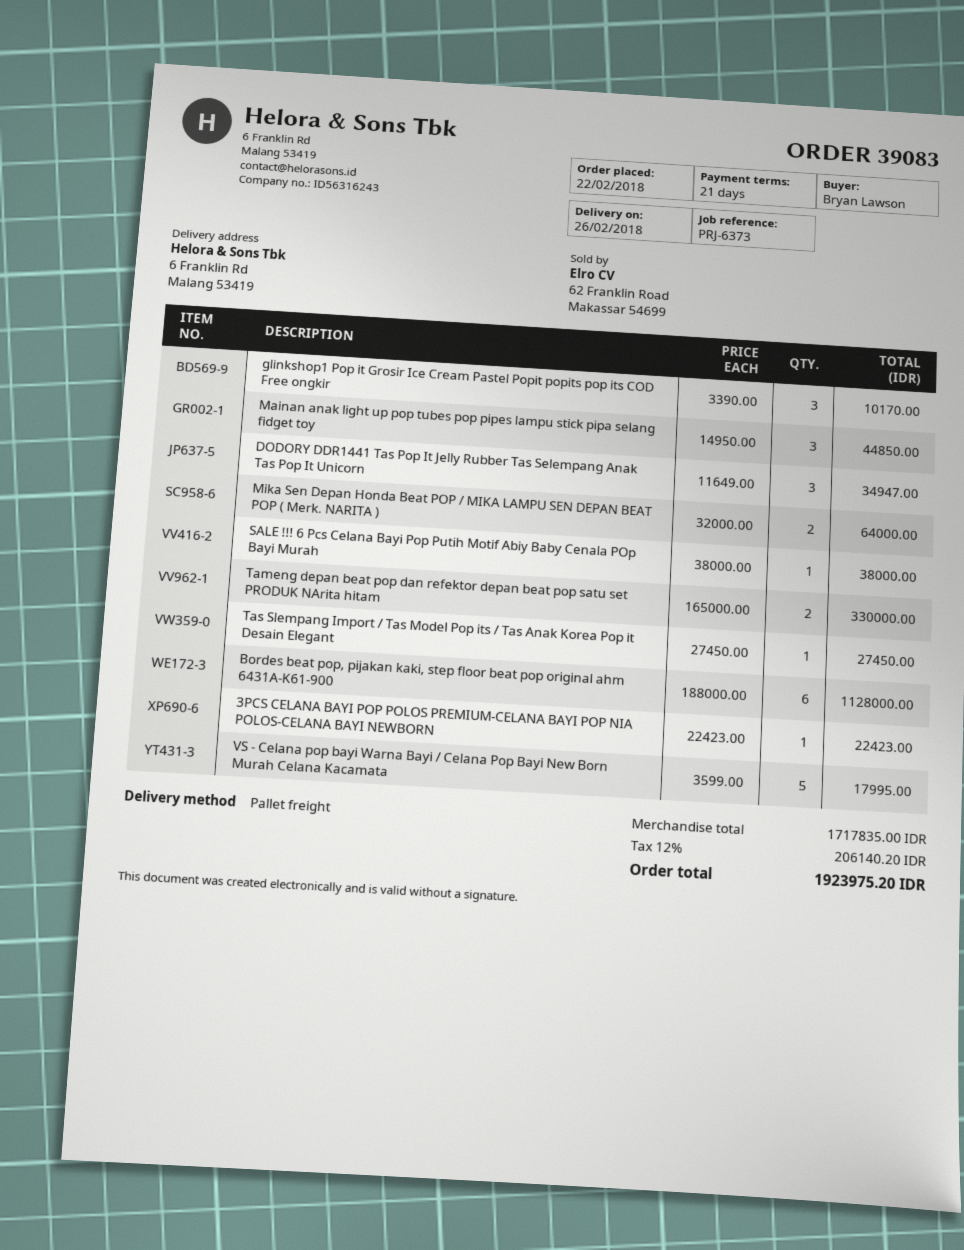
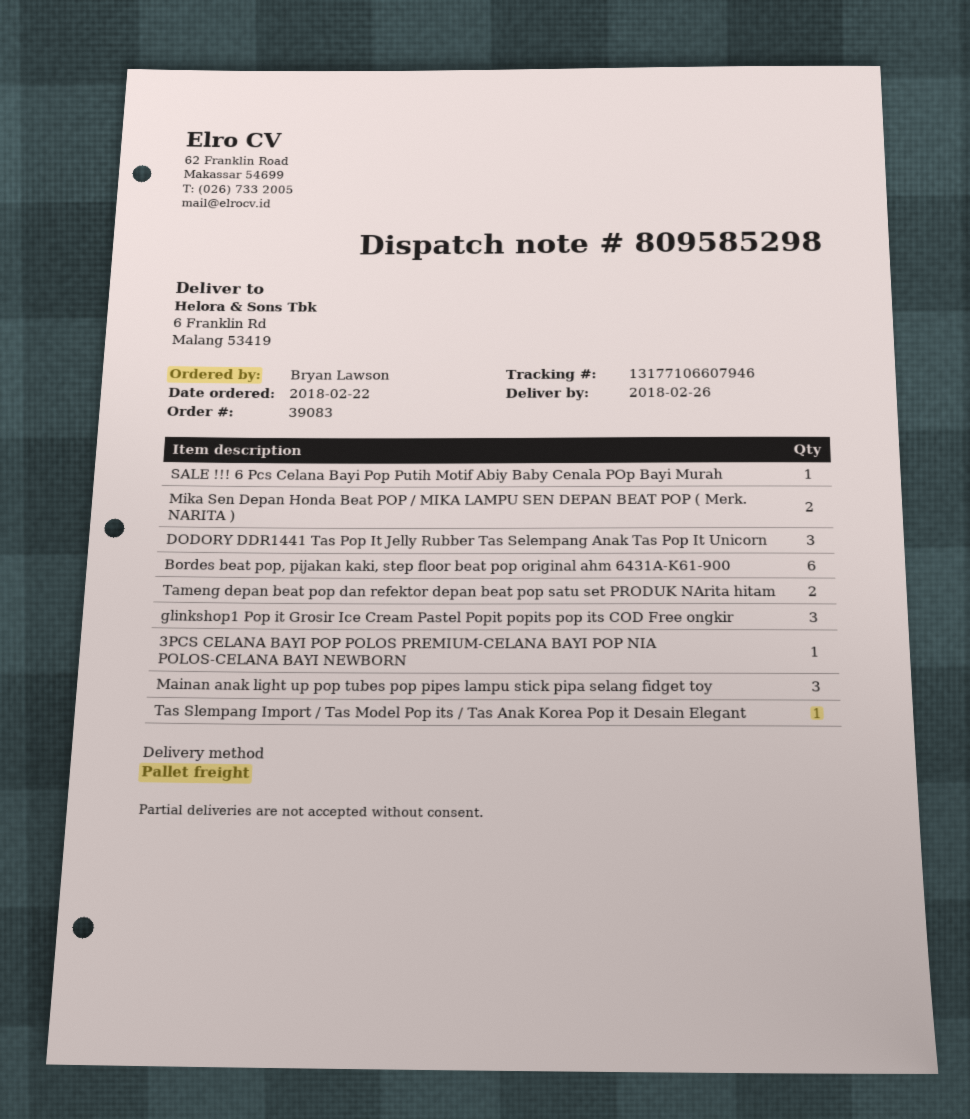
VS - Celana pop bayi Warna Bayi / Celana Pop Bayi New Born Murah Celana Kacamata: 5 -> none

